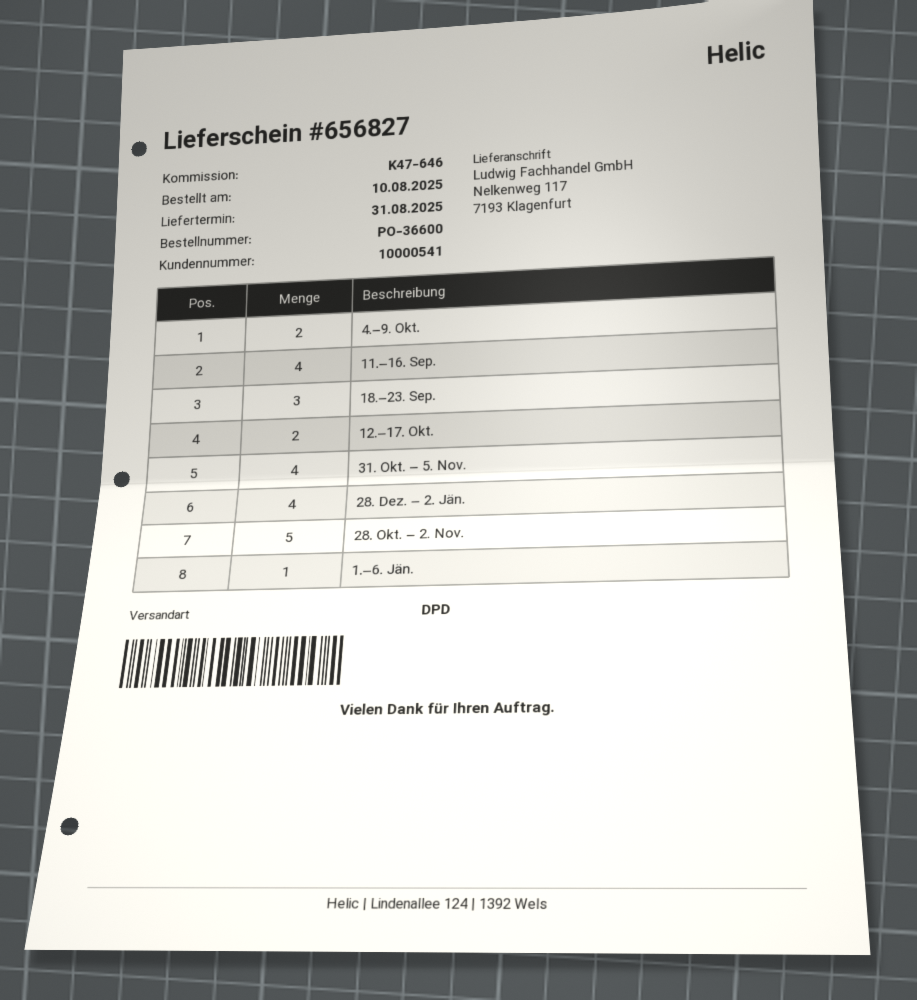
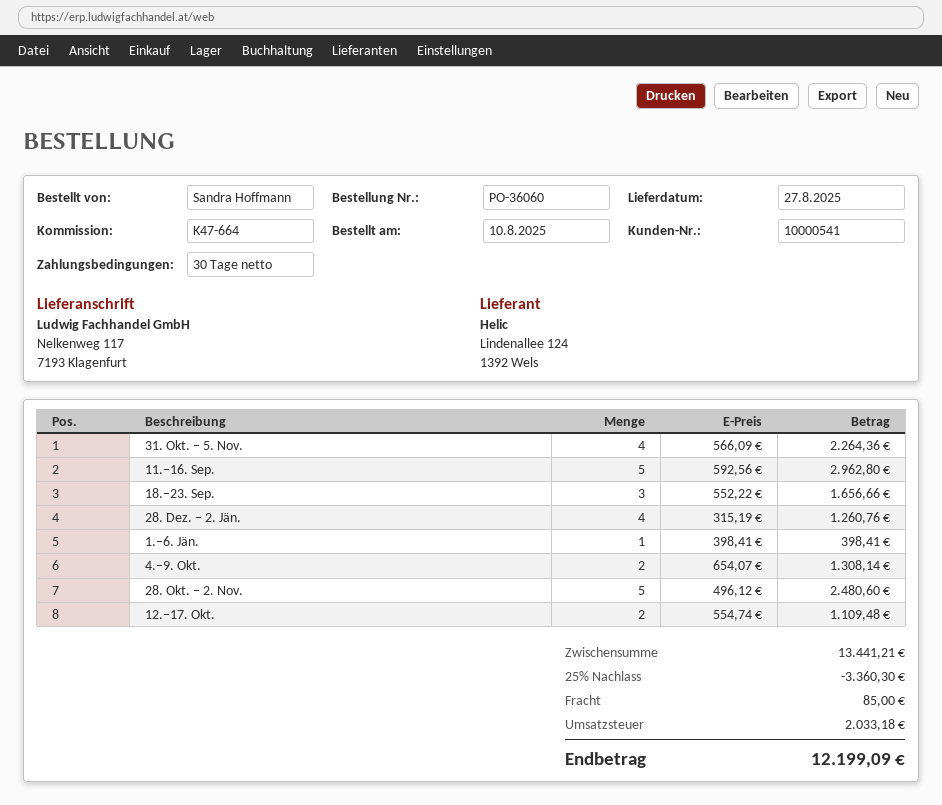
order number: PO-36600 -> PO-36060
delivery date: 2025-08-31 -> 2025-08-27
reference: K47-646 -> K47-664
11.–16. Sep.: 4 -> 5

